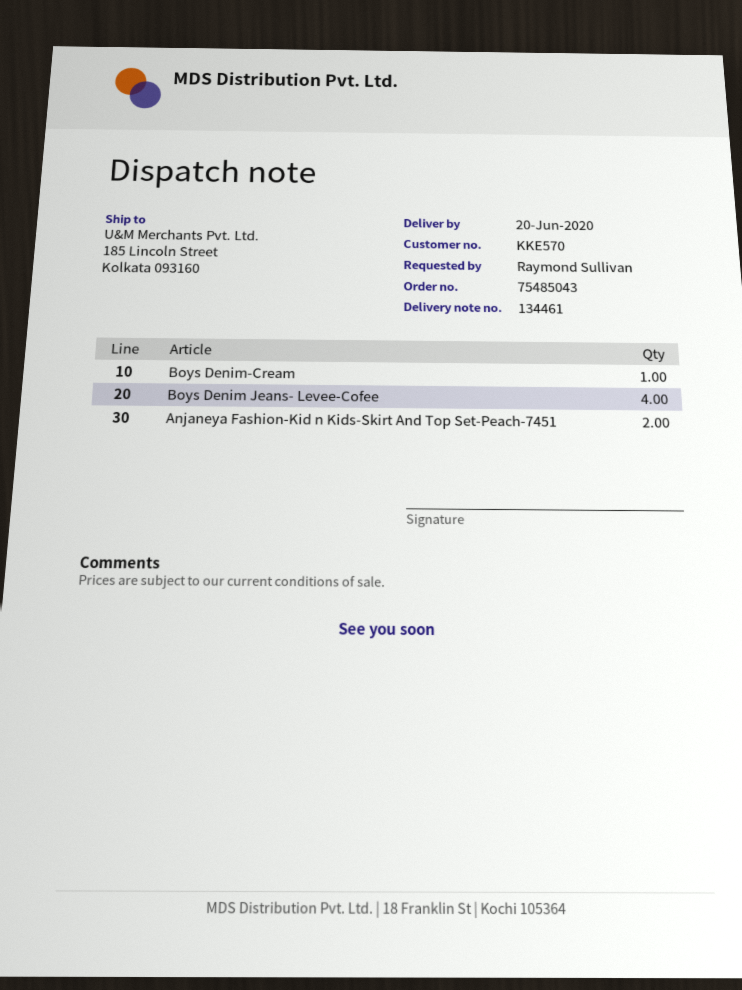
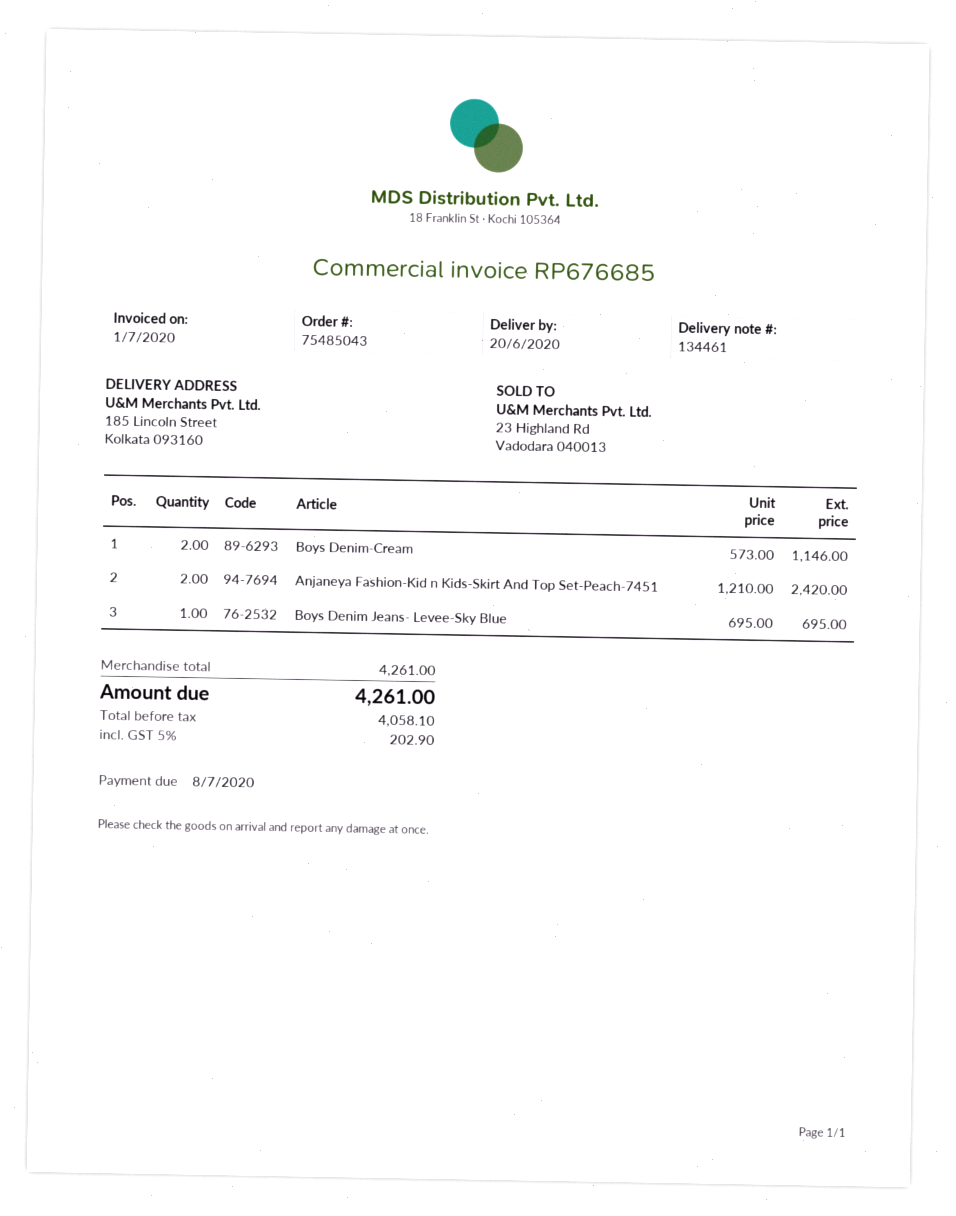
Boys Denim-Cream: 1 -> 2
Boys Denim Jeans- Levee-Cofee: 4 -> none
Boys Denim Jeans- Levee-Sky Blue: none -> 1

